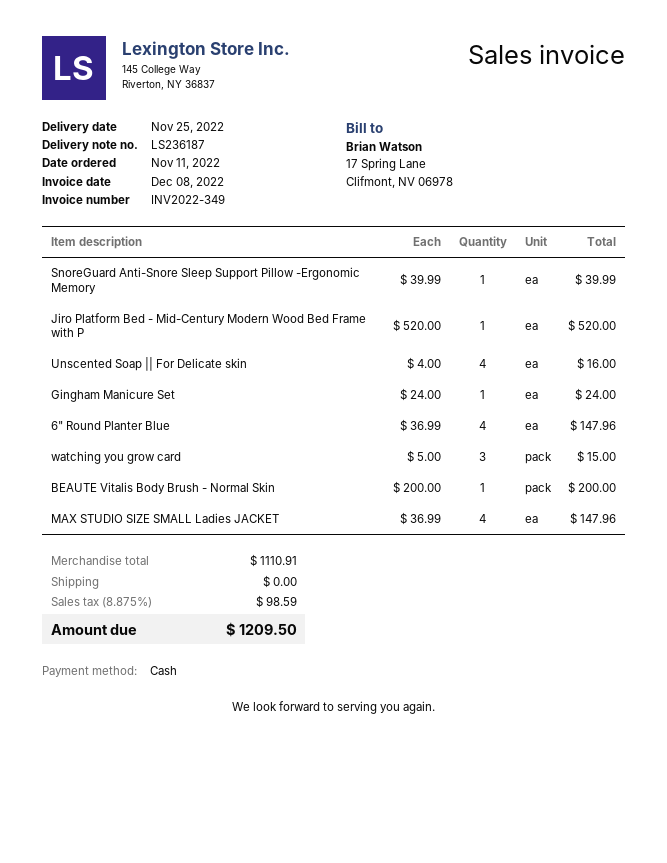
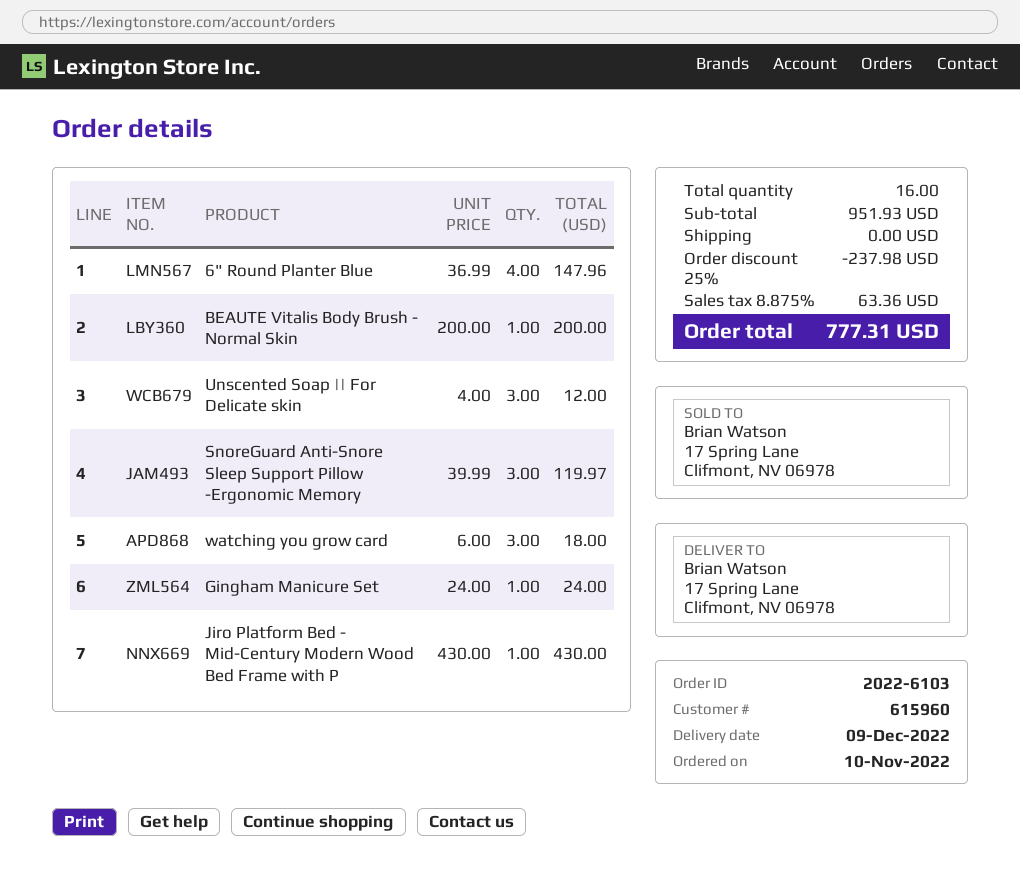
order date: 2022-11-11 -> 2022-11-10
delivery date: 2022-11-25 -> 2022-12-09
SnoreGuard Anti-Snore Sleep Support Pillow -Ergonomic Memory: 1 x 39.99 = 39.99 -> 3 x 39.99 = 119.97
Jiro Platform Bed - Mid-Century Modern Wood Bed Frame with P: 1 x 520.00 = 520.00 -> 1 x 430.00 = 430.00
Unscented Soap || For Delicate skin: 4 x 4.00 = 16.00 -> 3 x 4.00 = 12.00
watching you grow card: 3 x 5.00 = 15.00 -> 3 x 6.00 = 18.00
MAX STUDIO SIZE SMALL Ladies JACKET: 4 x 36.99 = 147.96 -> none
subtotal: 1110.91 -> 951.93
discount: none -> 25% = 237.98
tax: 8.875% = 98.59 -> 8.875% = 63.36
total: 1209.50 -> 777.31

